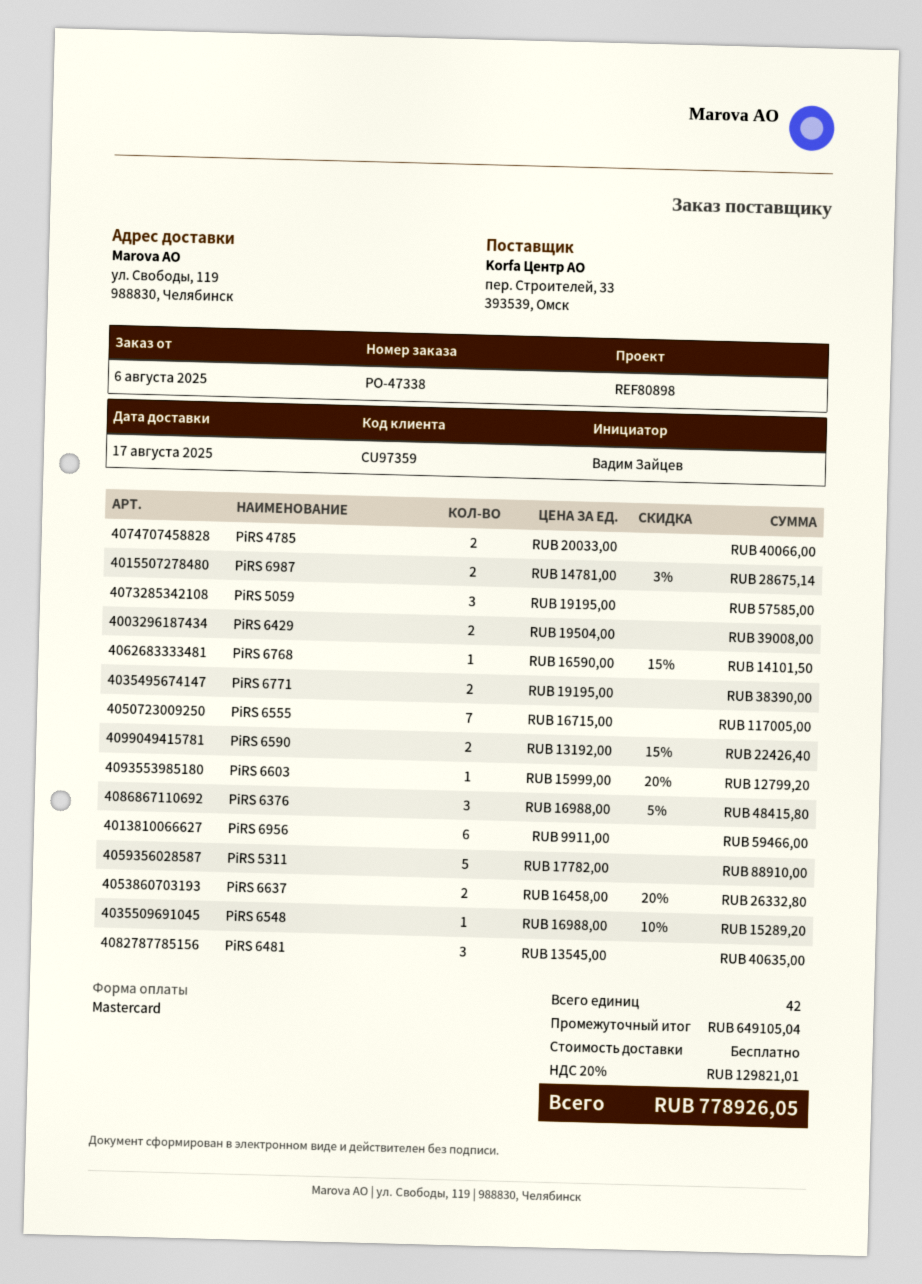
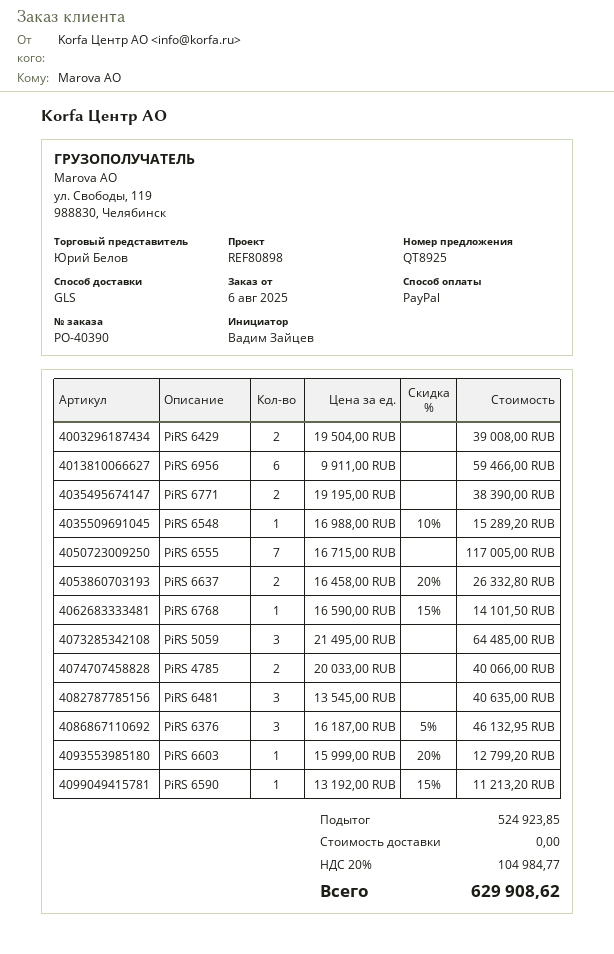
order number: PO-47338 -> PO-40390
payment method: Mastercard -> PayPal
PiRS 6987: 2 x 14781.00 - 3% = 28675.14 -> none
PiRS 5059: 3 x 19195.00 = 57585.00 -> 3 x 21495.00 = 64485.00
PiRS 6590: 2 x 13192.00 - 15% = 22426.40 -> 1 x 13192.00 - 15% = 11213.20
PiRS 6376: 3 x 16988.00 - 5% = 48415.80 -> 3 x 16187.00 - 5% = 46132.95
PiRS 5311: 5 x 17782.00 = 88910.00 -> none
subtotal: 649105.04 -> 524923.85
tax: 20% = 129821.01 -> 20% = 104984.77
total: 778926.05 -> 629908.62

